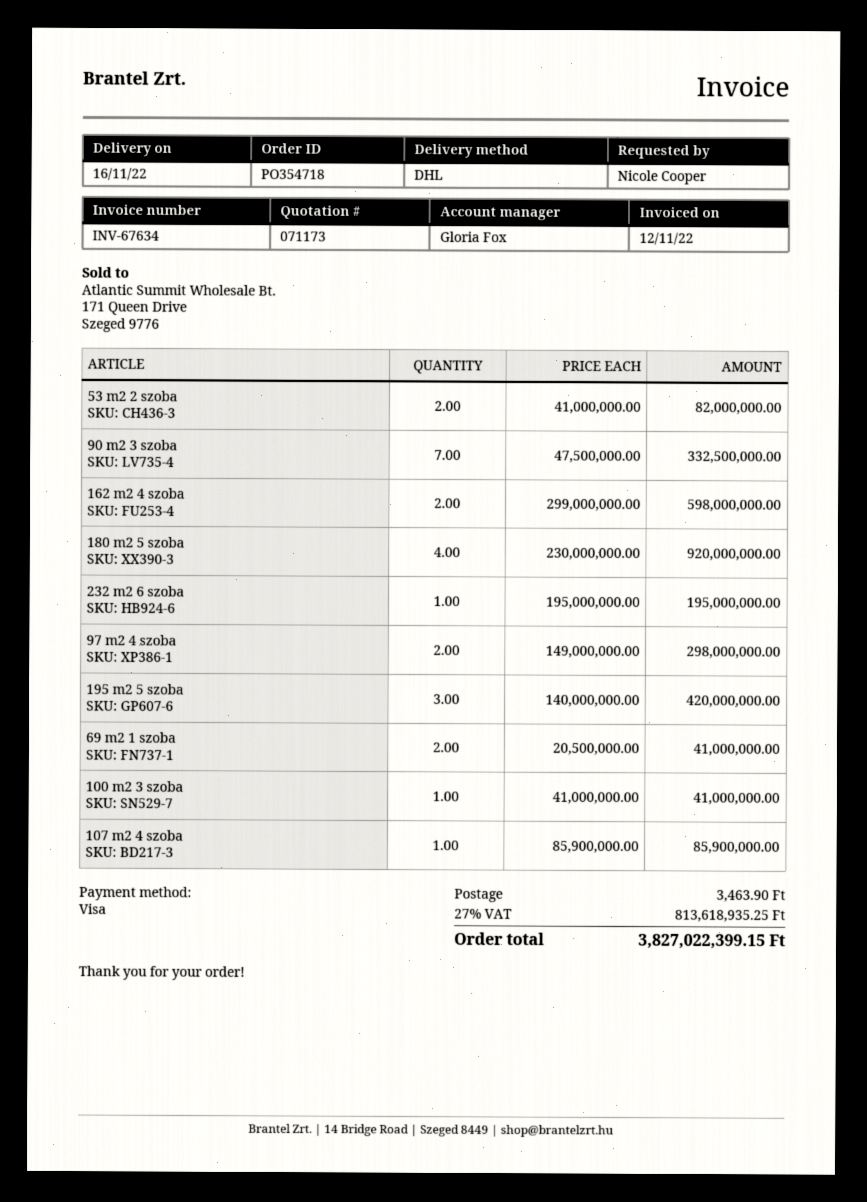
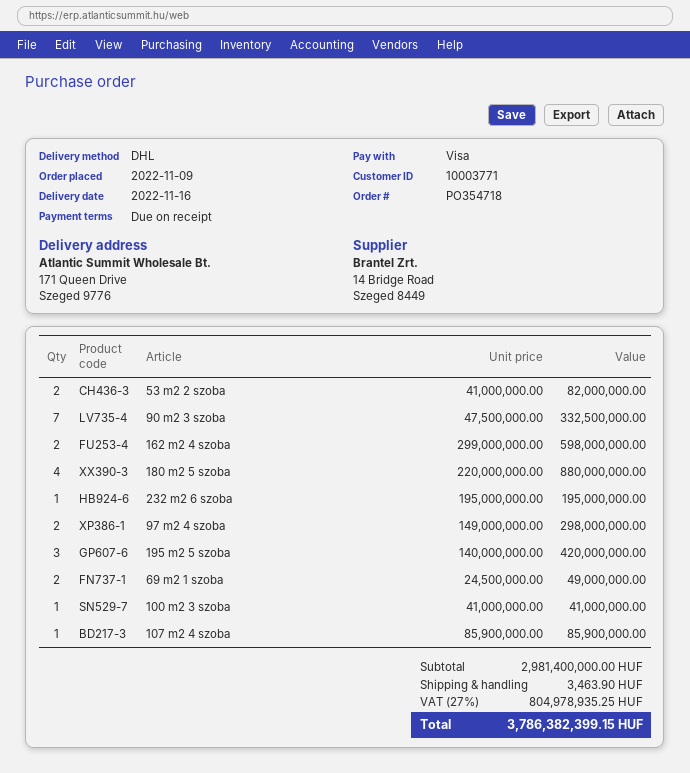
180 m2 5 szoba: 4 x 230000000.00 = 920000000.00 -> 4 x 220000000.00 = 880000000.00
69 m2 1 szoba: 2 x 20500000.00 = 41000000.00 -> 2 x 24500000.00 = 49000000.00
tax: 27% = 813618935.25 -> 27% = 804978935.25
total: 3827022399.15 -> 3786382399.15

